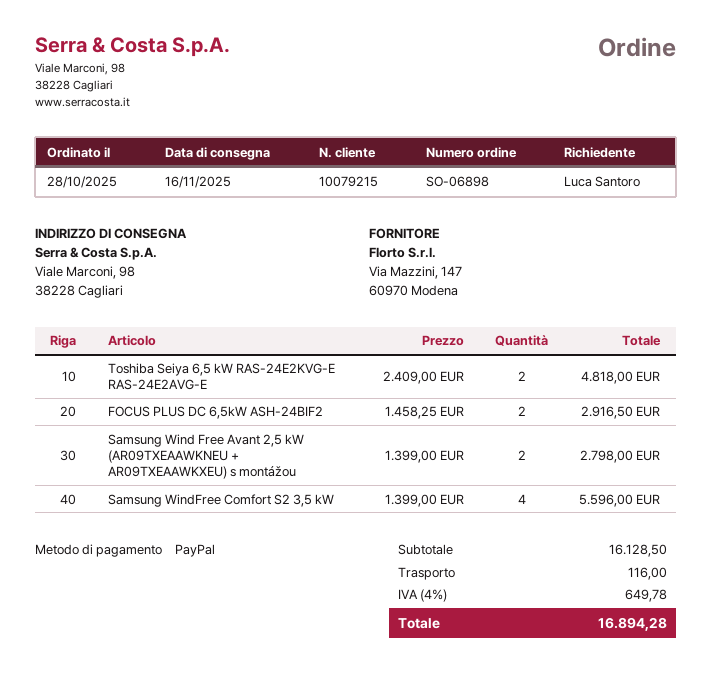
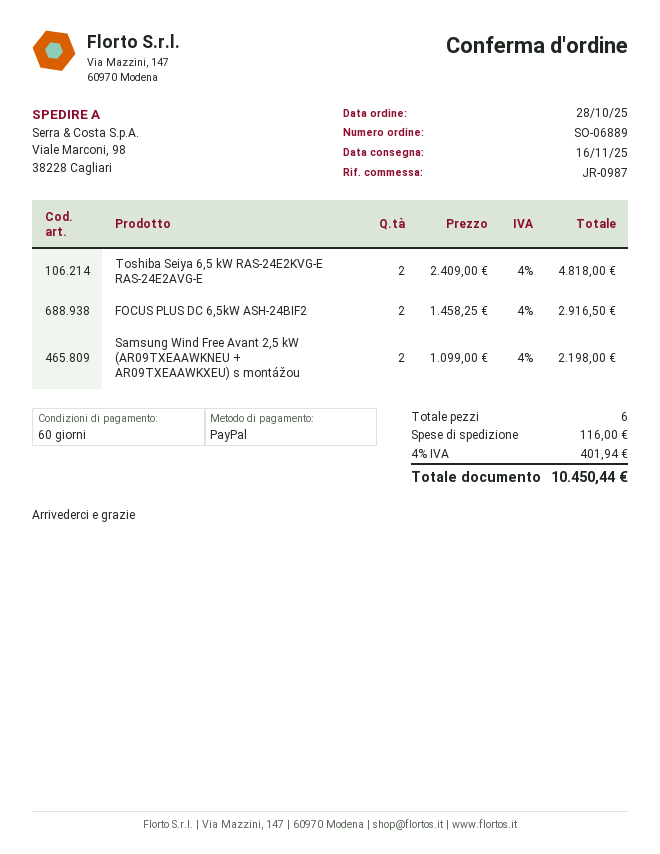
order number: SO-06898 -> SO-06889
Samsung Wind Free Avant 2,5 kW (AR09TXEAAWKNEU + AR09TXEAAWKXEU) s montážou: 2 x 1399.00 = 2798.00 -> 2 x 1099.00 = 2198.00
Samsung WindFree Comfort S2 3,5 kW: 4 x 1399.00 = 5596.00 -> none
tax: 4% = 649.78 -> 4% = 401.94
total: 16894.28 -> 10450.44

